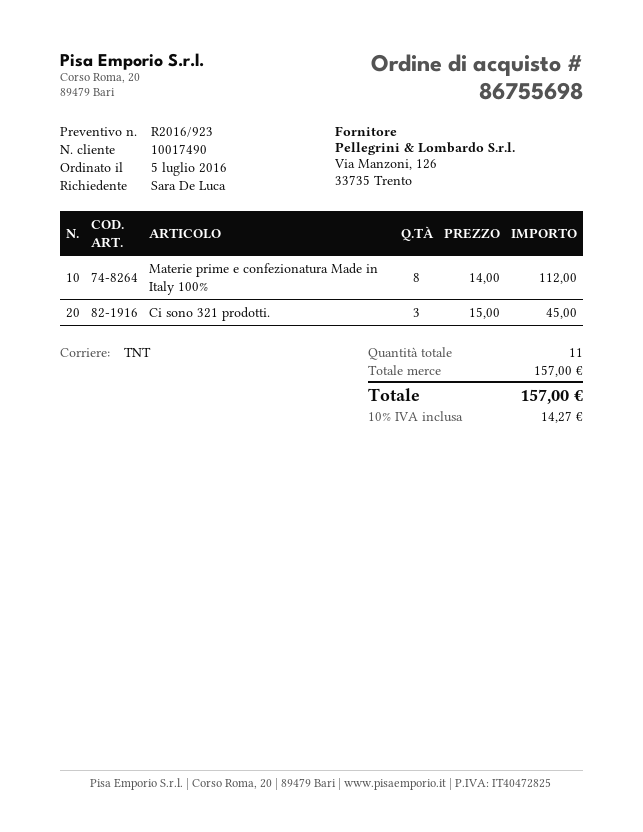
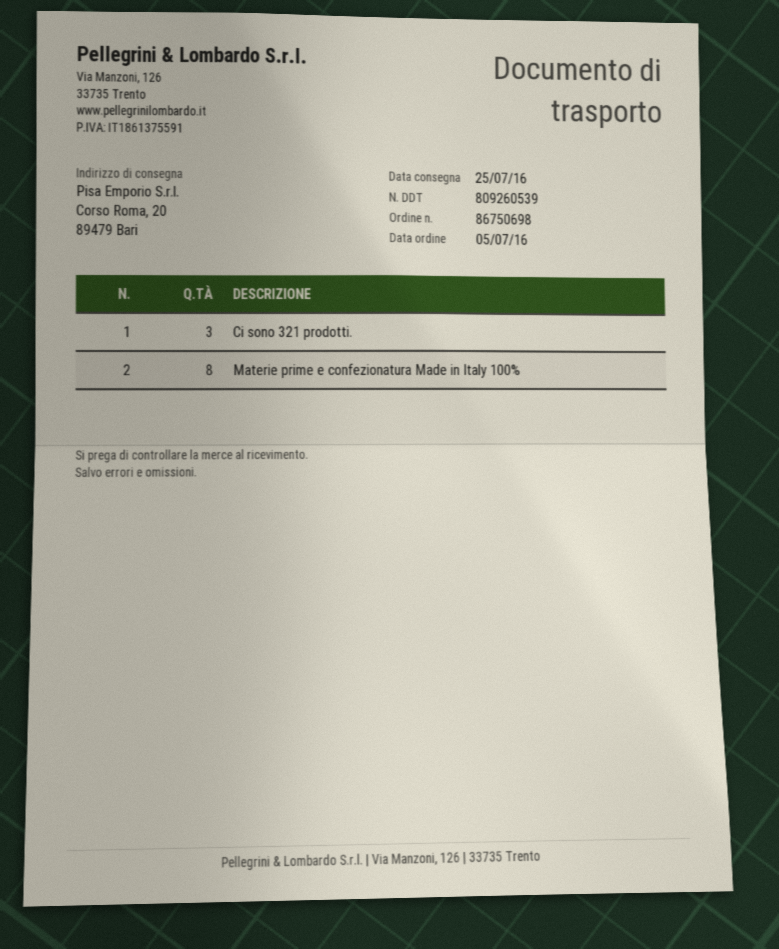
order number: 86755698 -> 86750698

